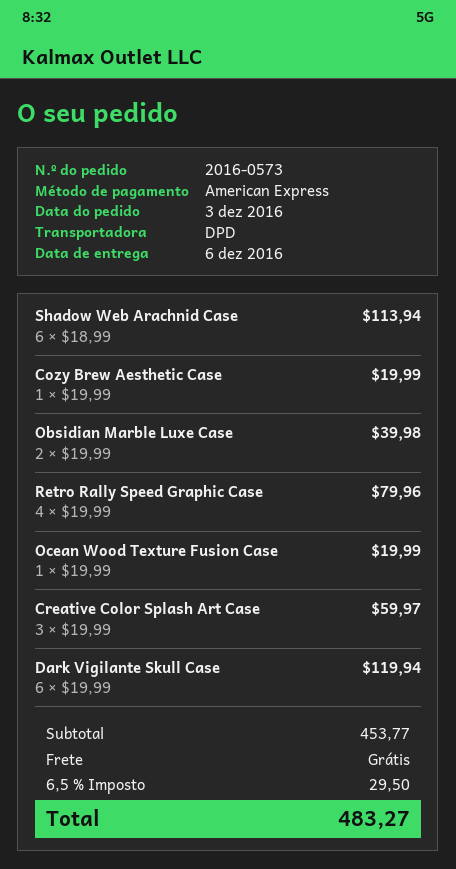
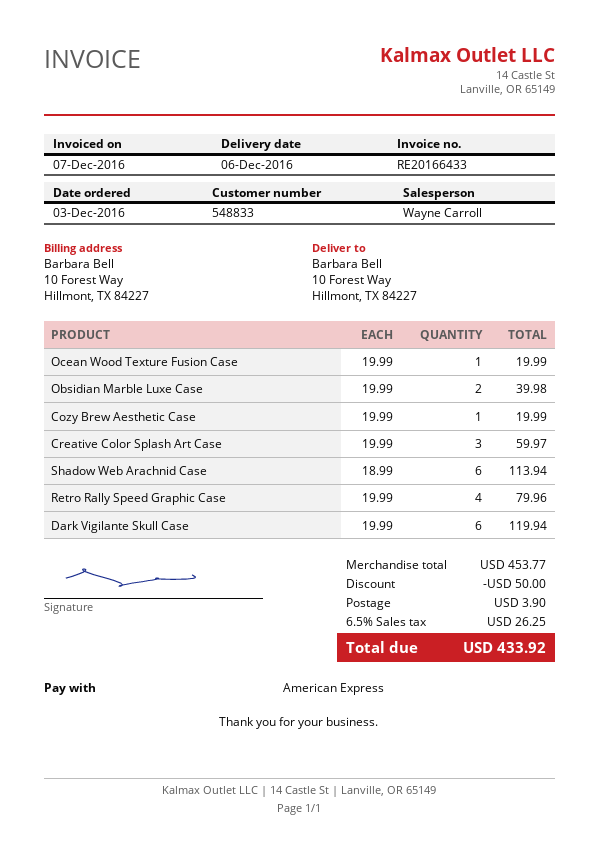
discount: none -> 50.00
shipping: 0.00 -> 3.90
tax: 6.5% = 29.50 -> 6.5% = 26.25
total: 483.27 -> 433.92

